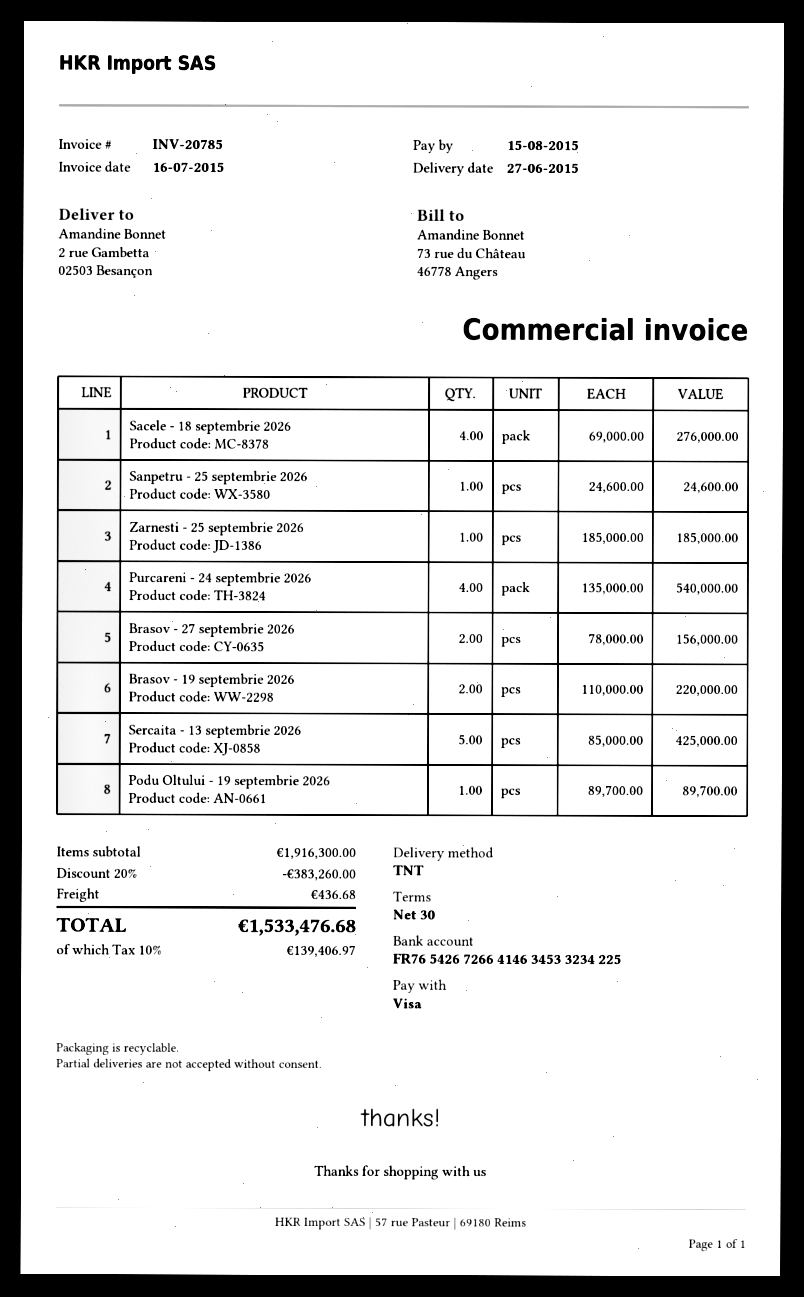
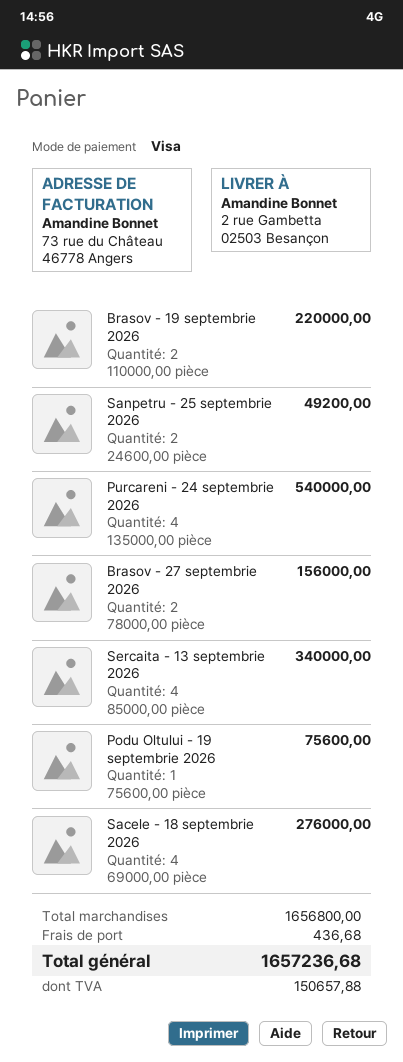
Sanpetru - 25 septembrie 2026: 1 x 24600.00 = 24600.00 -> 2 x 24600.00 = 49200.00
Zarnesti - 25 septembrie 2026: 1 x 185000.00 = 185000.00 -> none
Sercaita - 13 septembrie 2026: 5 x 85000.00 = 425000.00 -> 4 x 85000.00 = 340000.00
Podu Oltului - 19 septembrie 2026: 1 x 89700.00 = 89700.00 -> 1 x 75600.00 = 75600.00
subtotal: 1916300.00 -> 1656800.00
discount: 20% = 383260.00 -> none
tax: 139406.97 -> 150657.88
total: 1533476.68 -> 1657236.68

